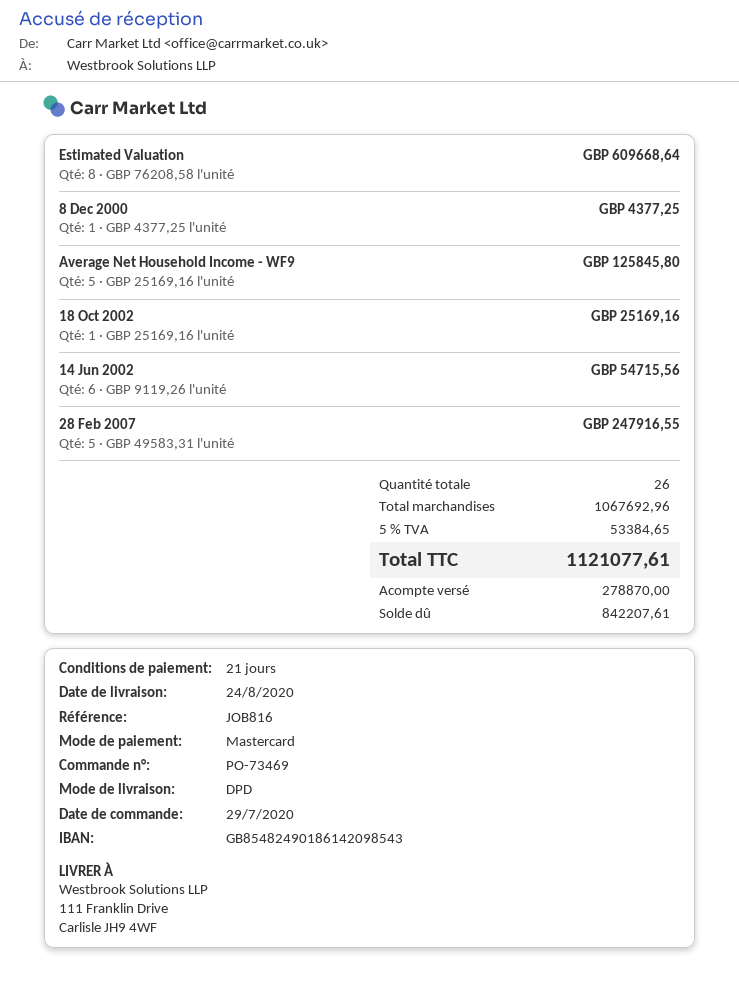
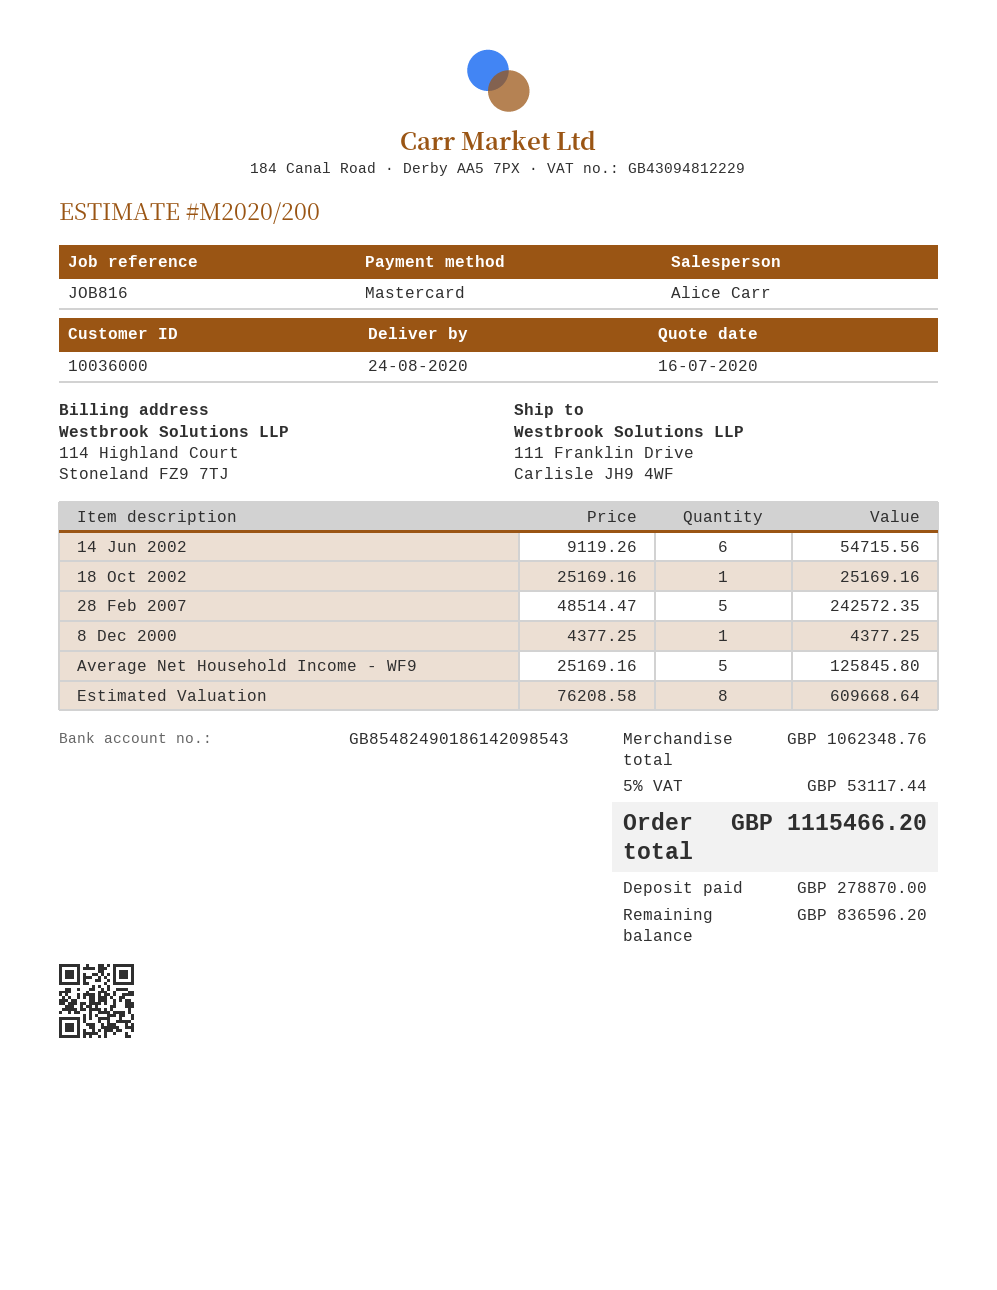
28 Feb 2007: 5 x 49583.31 = 247916.55 -> 5 x 48514.47 = 242572.35
subtotal: 1067692.96 -> 1062348.76
tax: 5% = 53384.65 -> 5% = 53117.44
total: 1121077.61 -> 1115466.20
balance: 842207.61 -> 836596.20

